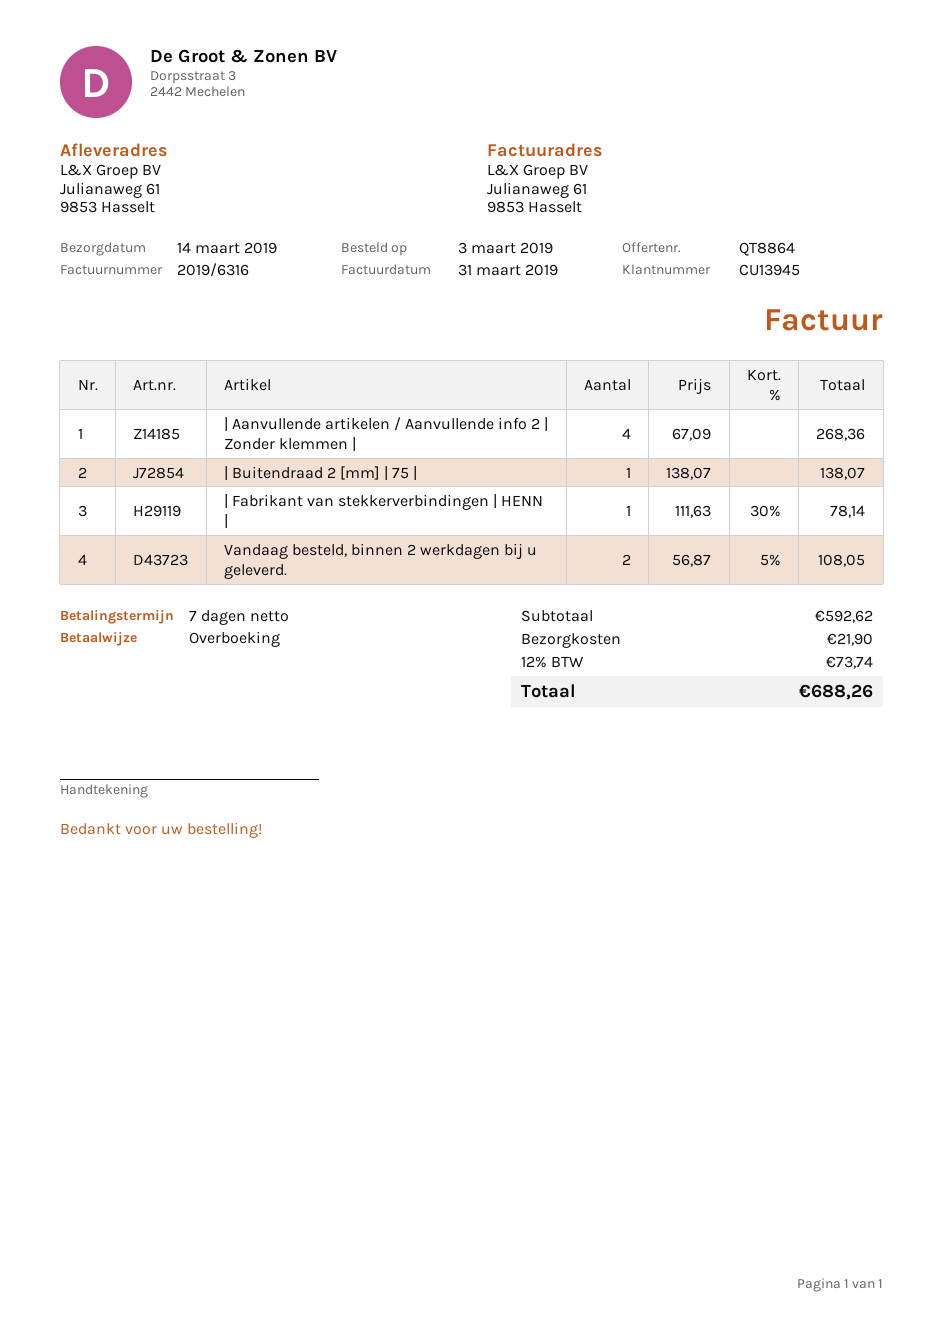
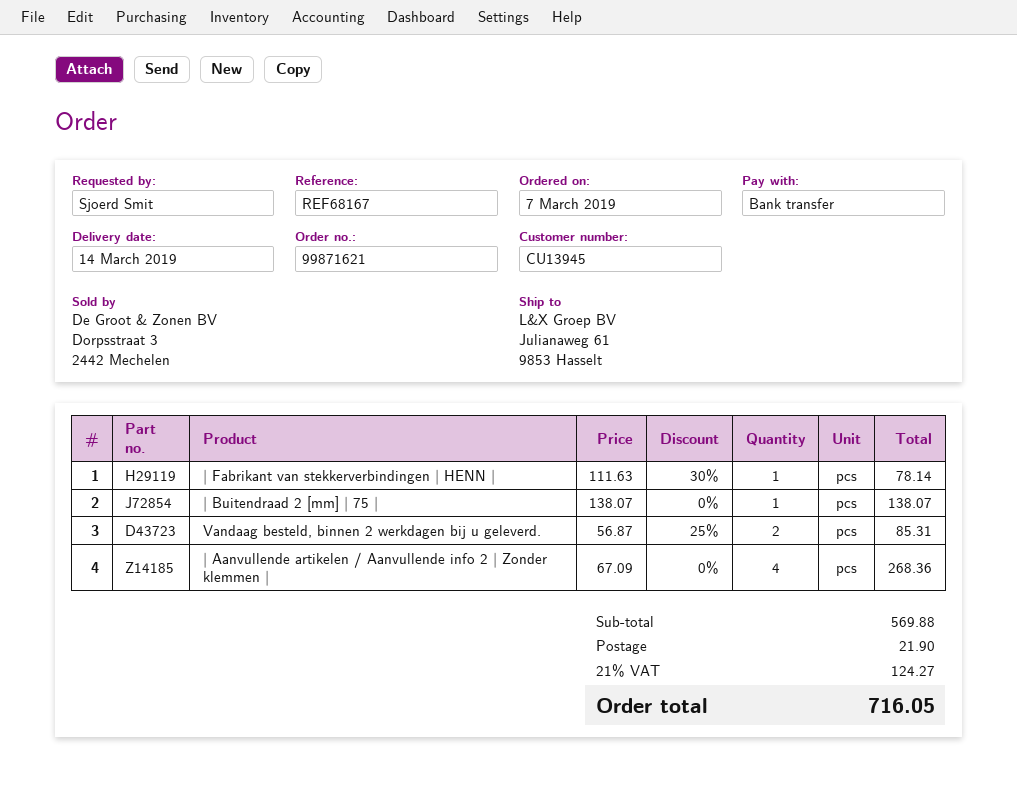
order date: 2019-03-03 -> 2019-03-07
Vandaag besteld, binnen 2 werkdagen bij u geleverd.: 2 x 56.87 - 5% = 108.05 -> 2 x 56.87 - 25% = 85.31
subtotal: 592.62 -> 569.88
tax: 12% = 73.74 -> 21% = 124.27
total: 688.26 -> 716.05

